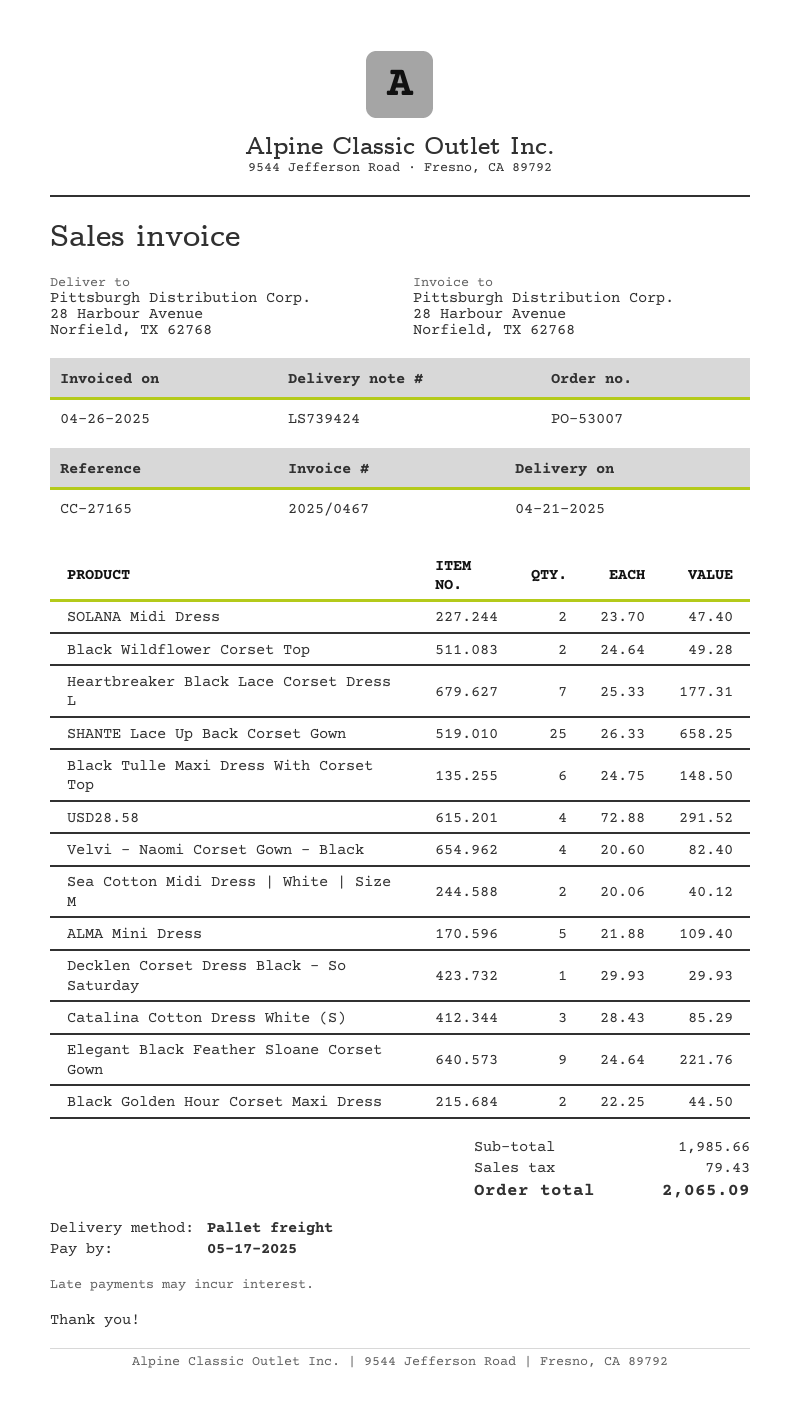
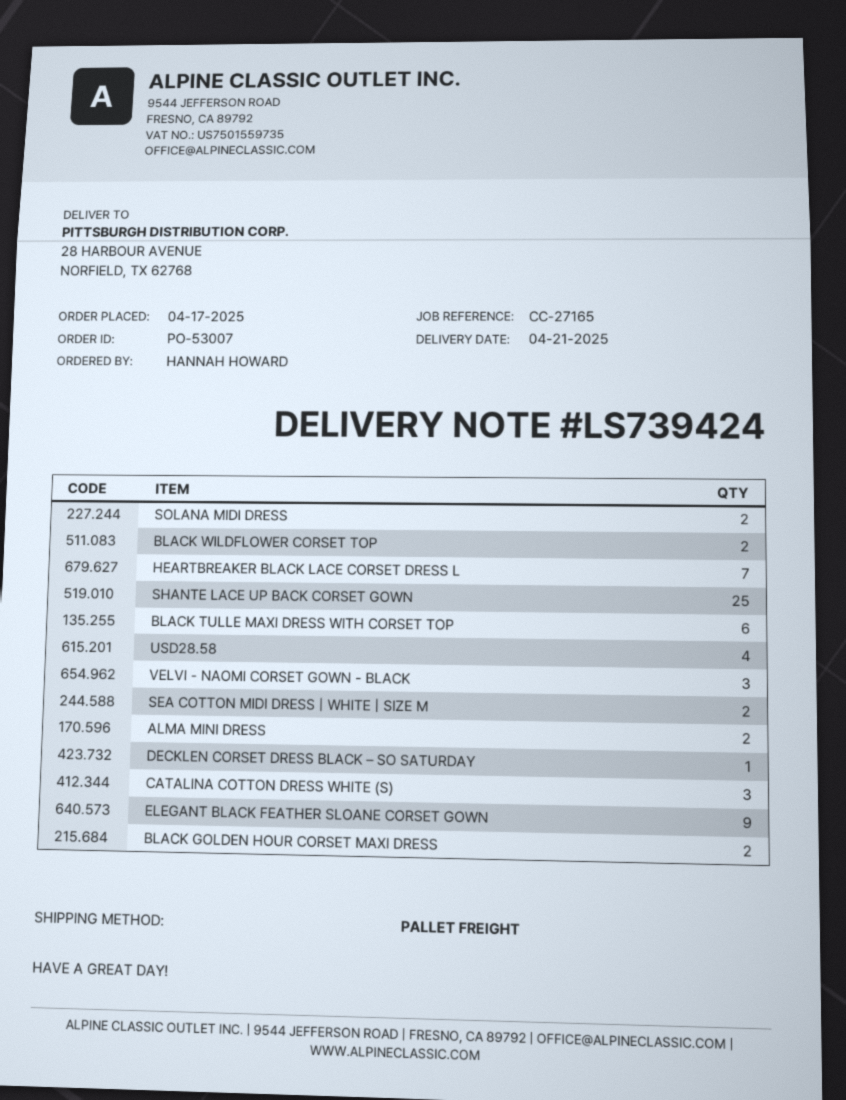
Velvi - Naomi Corset Gown - Black: 4 -> 3
ALMA Mini Dress: 5 -> 2

